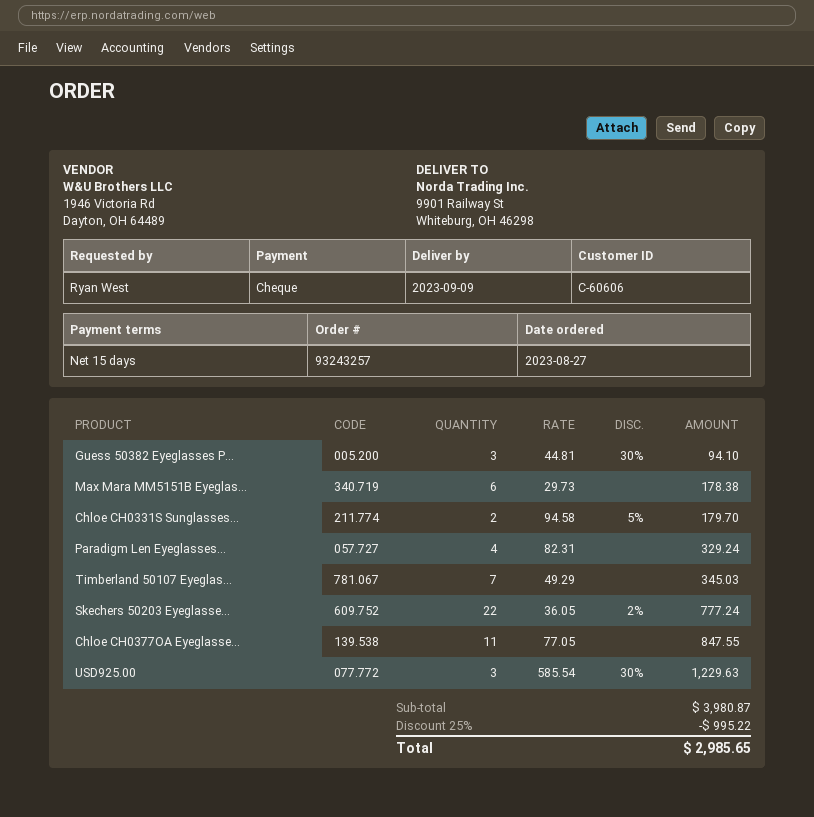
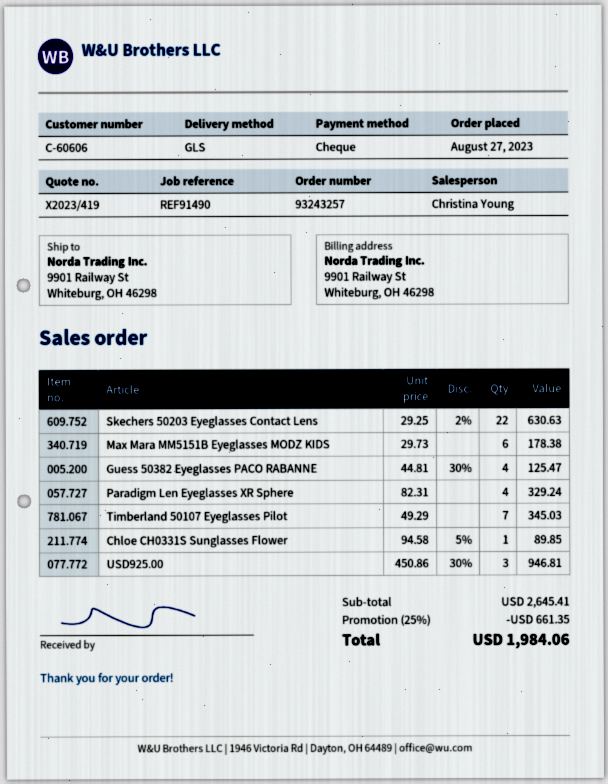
Guess 50382 Eyeglasses P...: 3 x 44.81 - 30% = 94.10 -> 4 x 44.81 - 30% = 125.47
Chloe CH0331S Sunglasses...: 2 x 94.58 - 5% = 179.70 -> 1 x 94.58 - 5% = 89.85
Skechers 50203 Eyeglasse...: 22 x 36.05 - 2% = 777.24 -> 22 x 29.25 - 2% = 630.63
Chloe CH0377OA Eyeglasse...: 11 x 77.05 = 847.55 -> none
USD925.00: 3 x 585.54 - 30% = 1229.63 -> 3 x 450.86 - 30% = 946.81
subtotal: 3980.87 -> 2645.41
discount: 25% = 995.22 -> 25% = 661.35
total: 2985.65 -> 1984.06

